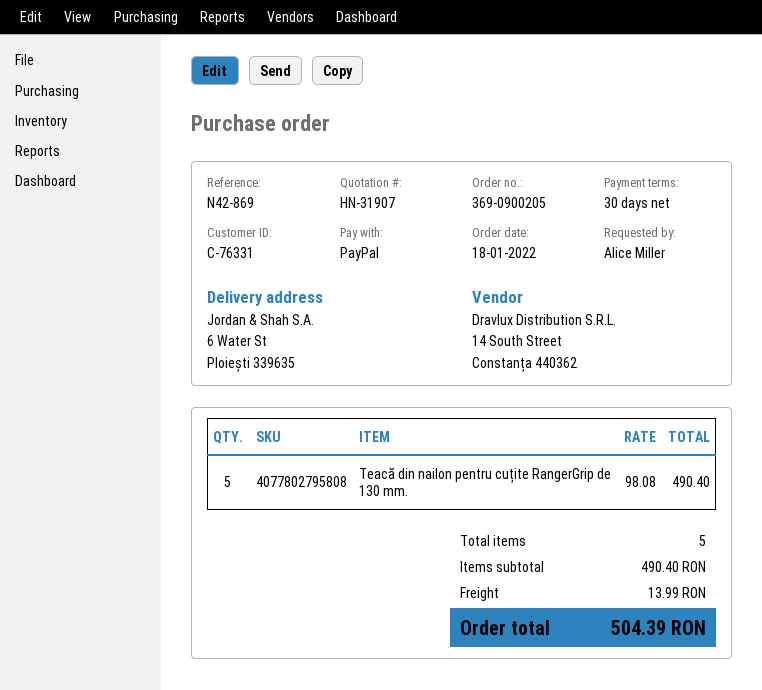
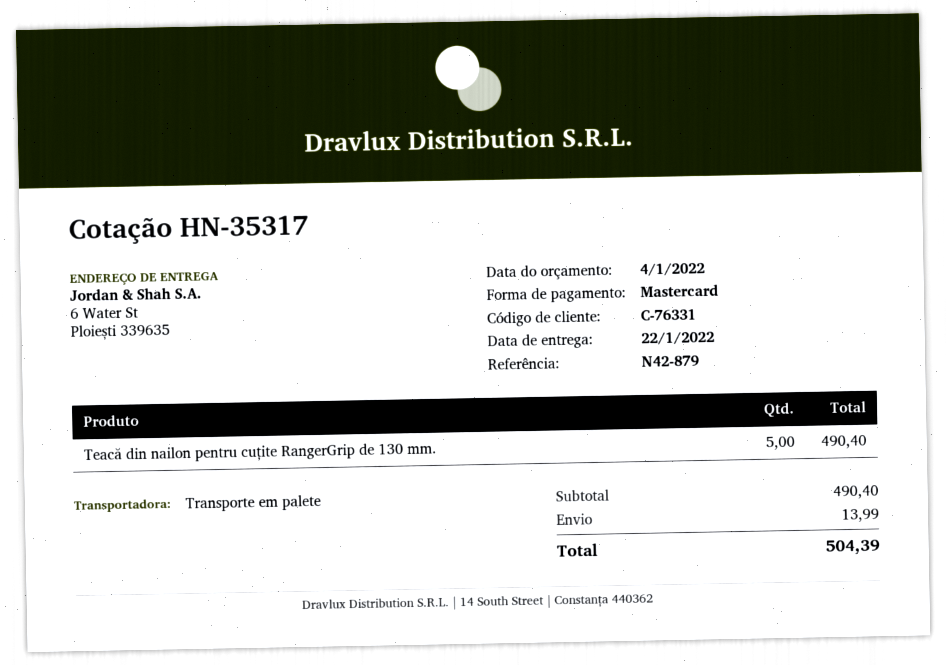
quote number: HN-31907 -> HN-35317
reference: N42-869 -> N42-879
payment method: PayPal -> Mastercard

